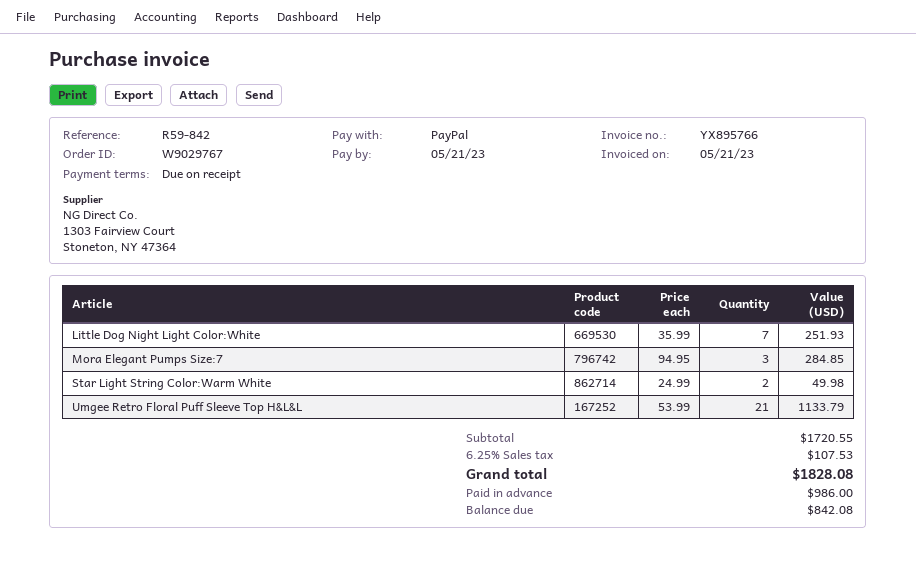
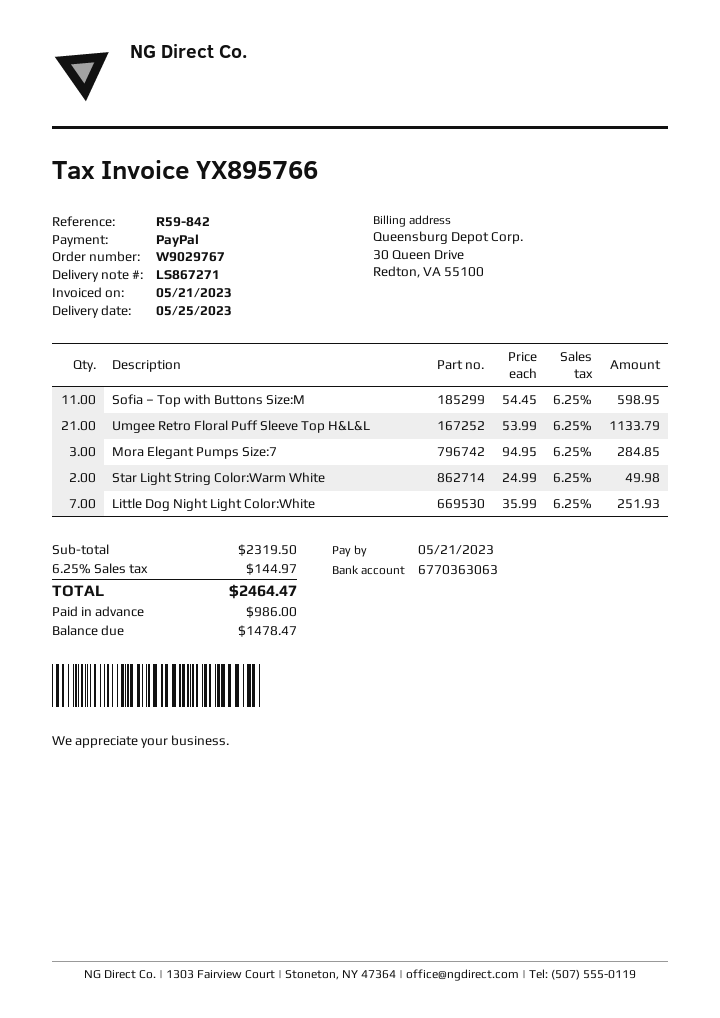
Sofia – Top with Buttons Size:M: none -> 11 x 54.45 = 598.95
subtotal: 1720.55 -> 2319.50
tax: 6.25% = 107.53 -> 6.25% = 144.97
total: 1828.08 -> 2464.47
balance: 842.08 -> 1478.47

